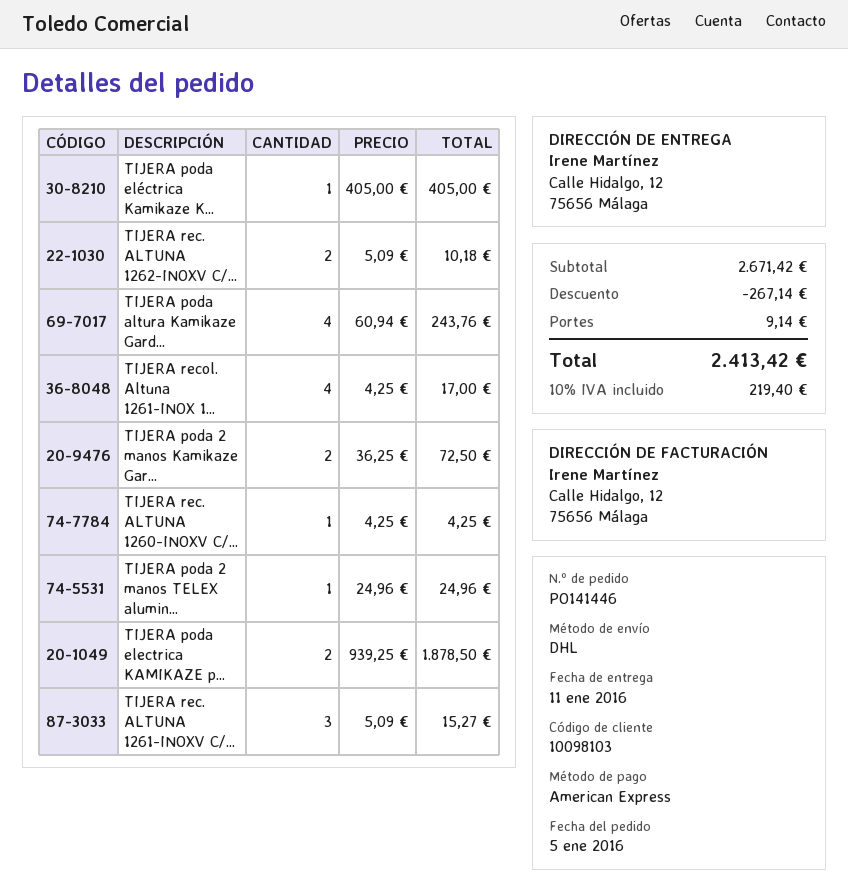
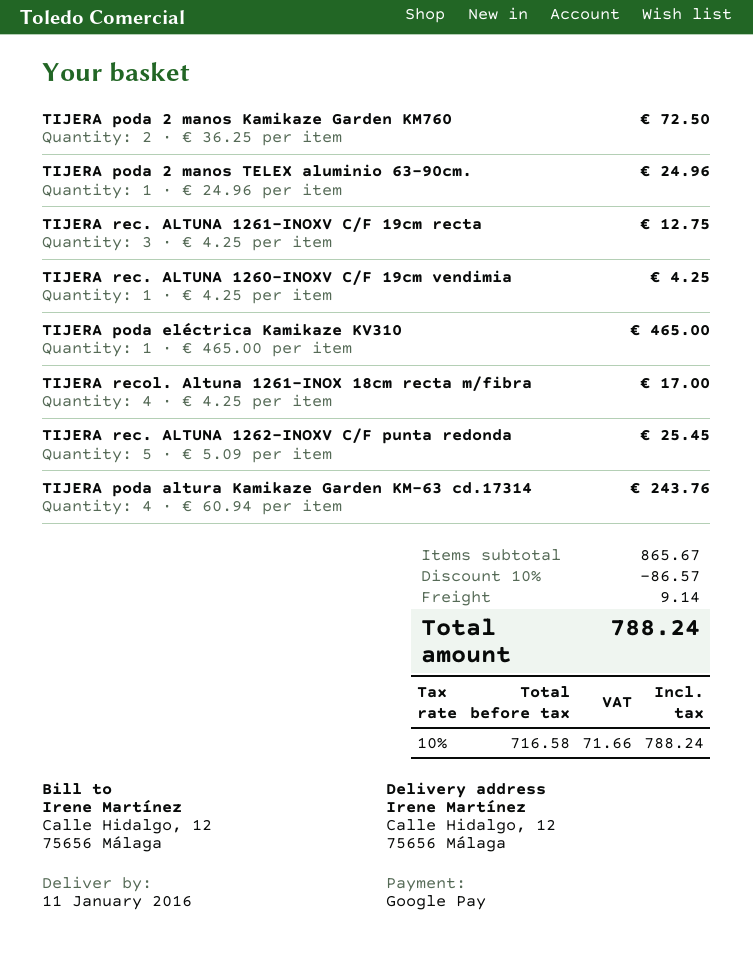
payment method: American Express -> Google Pay
TIJERA poda eléctrica Kamikaze K...: 1 x 405.00 = 405.00 -> 1 x 465.00 = 465.00
TIJERA rec. ALTUNA 1262-INOXV C/...: 2 x 5.09 = 10.18 -> 5 x 5.09 = 25.45
TIJERA poda electrica KAMIKAZE p...: 2 x 939.25 = 1878.50 -> none
TIJERA rec. ALTUNA 1261-INOXV C/...: 3 x 5.09 = 15.27 -> 3 x 4.25 = 12.75
subtotal: 2671.42 -> 865.67
discount: 267.14 -> 86.57
tax: 10% = 219.40 -> 10% = 71.66
total: 2413.42 -> 788.24

